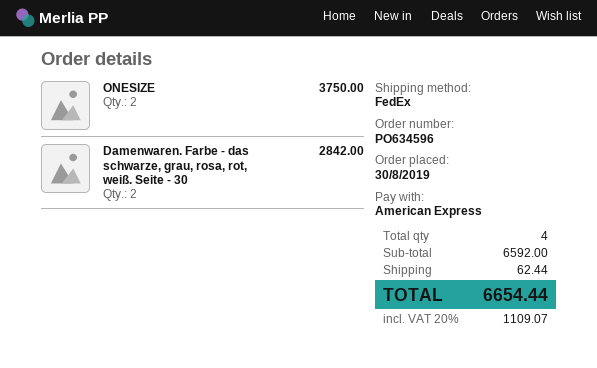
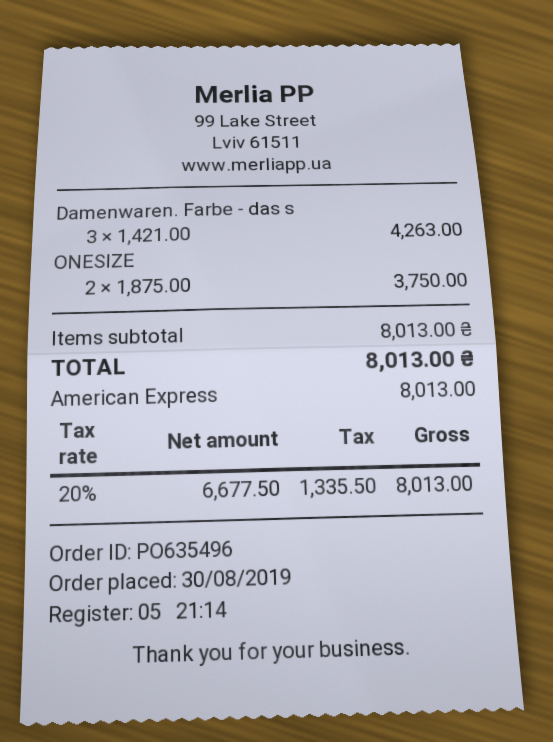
order number: PO634596 -> PO635496
Damenwaren. Farbe - das schwarze, grau, rosa, rot, weiß. Seite - 30: 2 for 2842.00 -> 3 for 4263.00
subtotal: 6592.00 -> 8013.00
shipping: 62.44 -> none
tax: 20% = 1109.07 -> 20% = 1335.50
total: 6654.44 -> 8013.00

